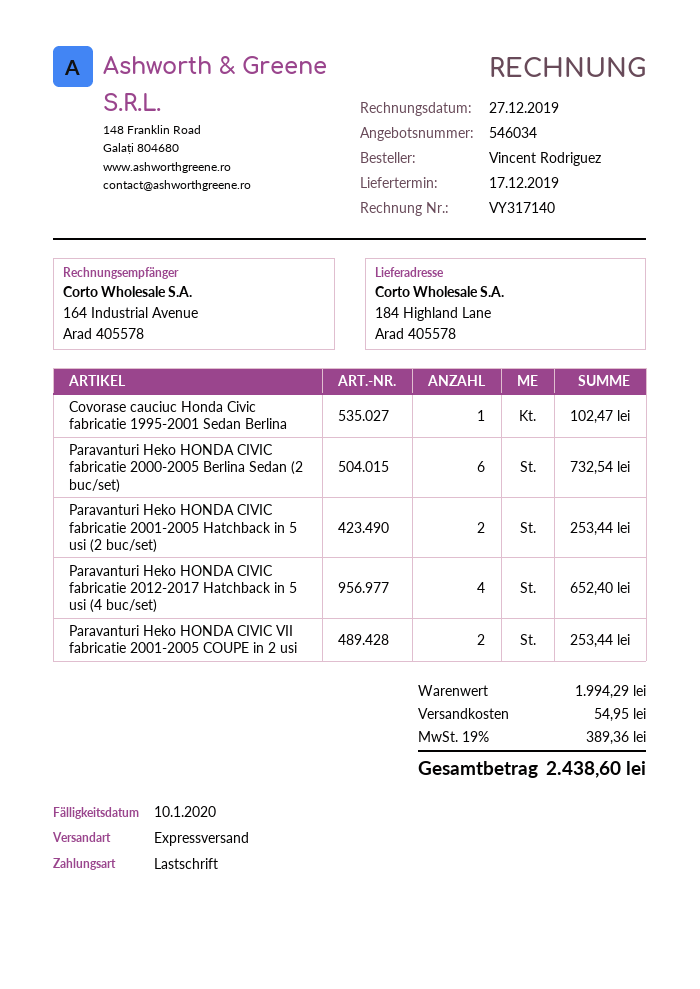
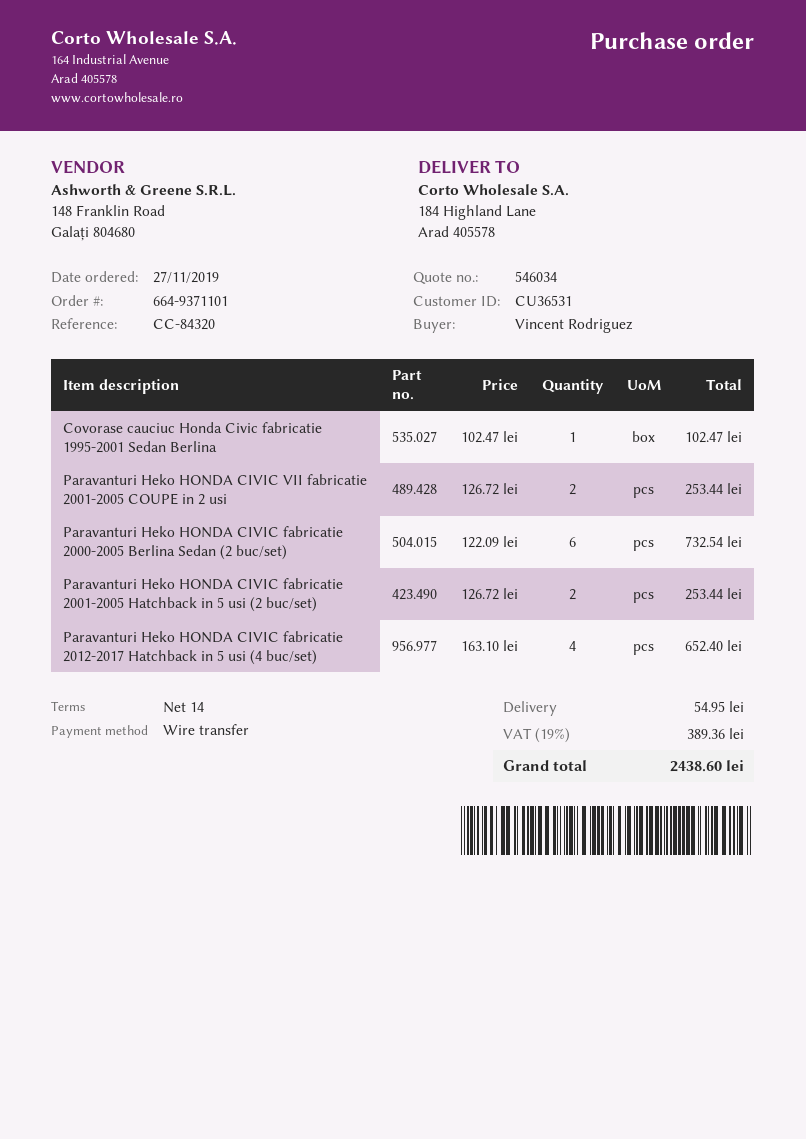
payment method: direct debit -> bank transfer

